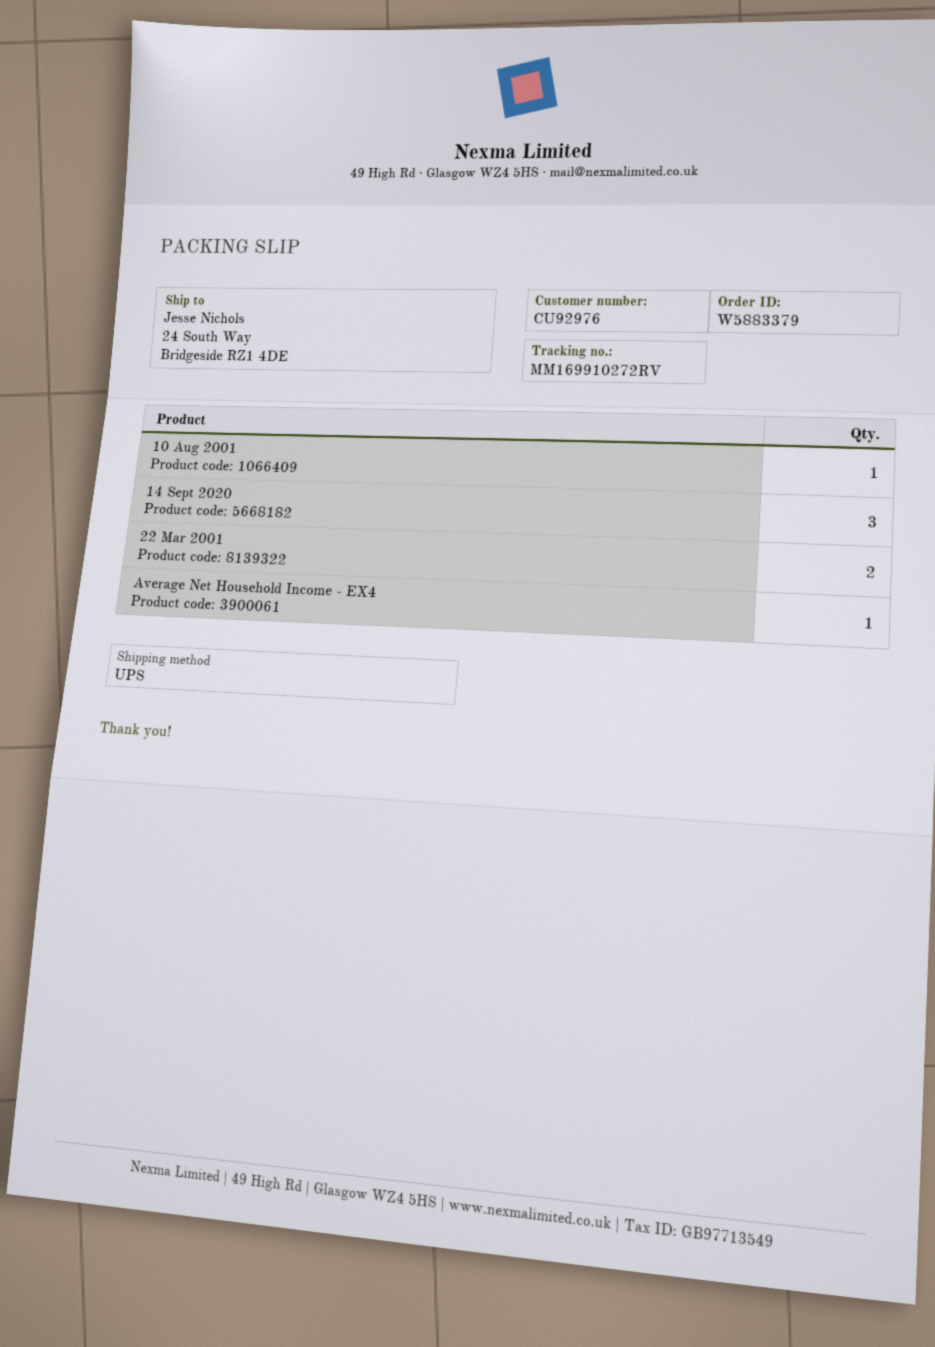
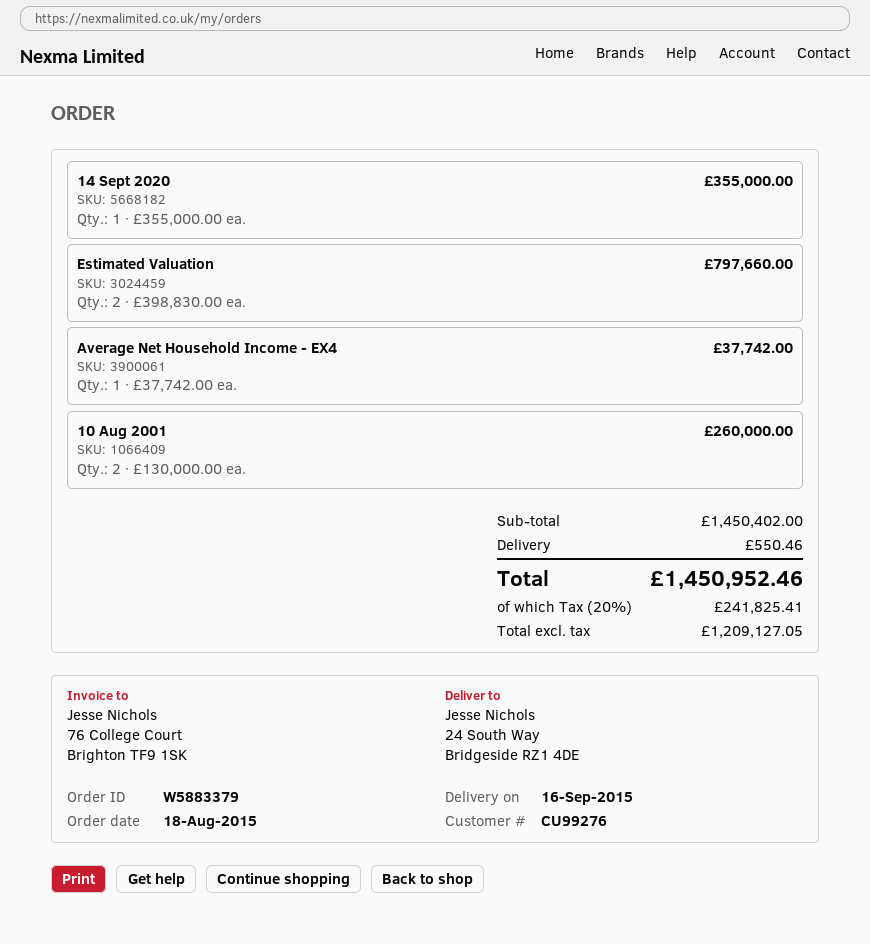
customer number: CU92976 -> CU99276
10 Aug 2001: 1 -> 2
14 Sept 2020: 3 -> 1
22 Mar 2001: 2 -> none
Estimated Valuation: none -> 2

